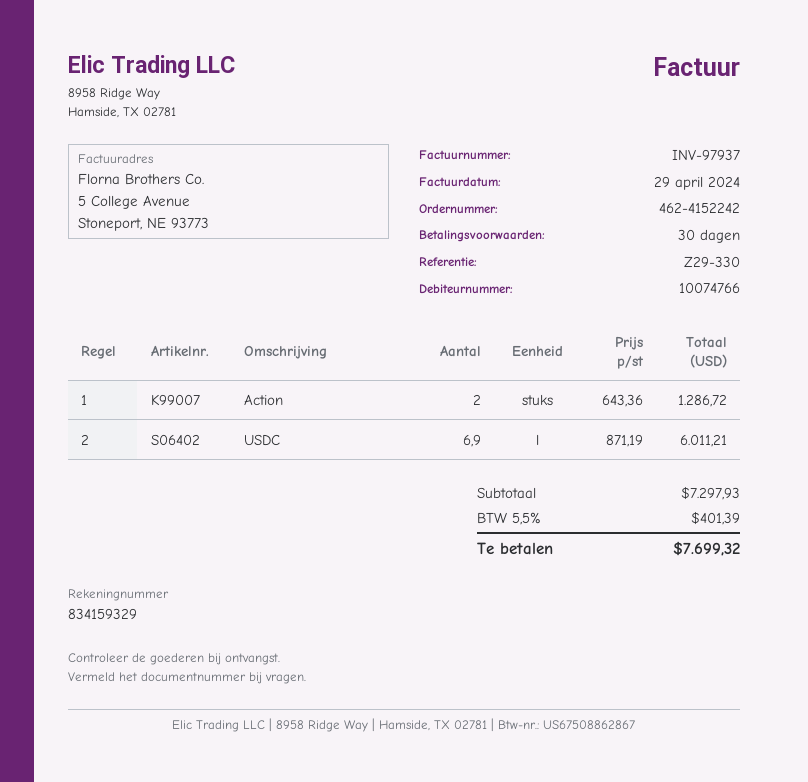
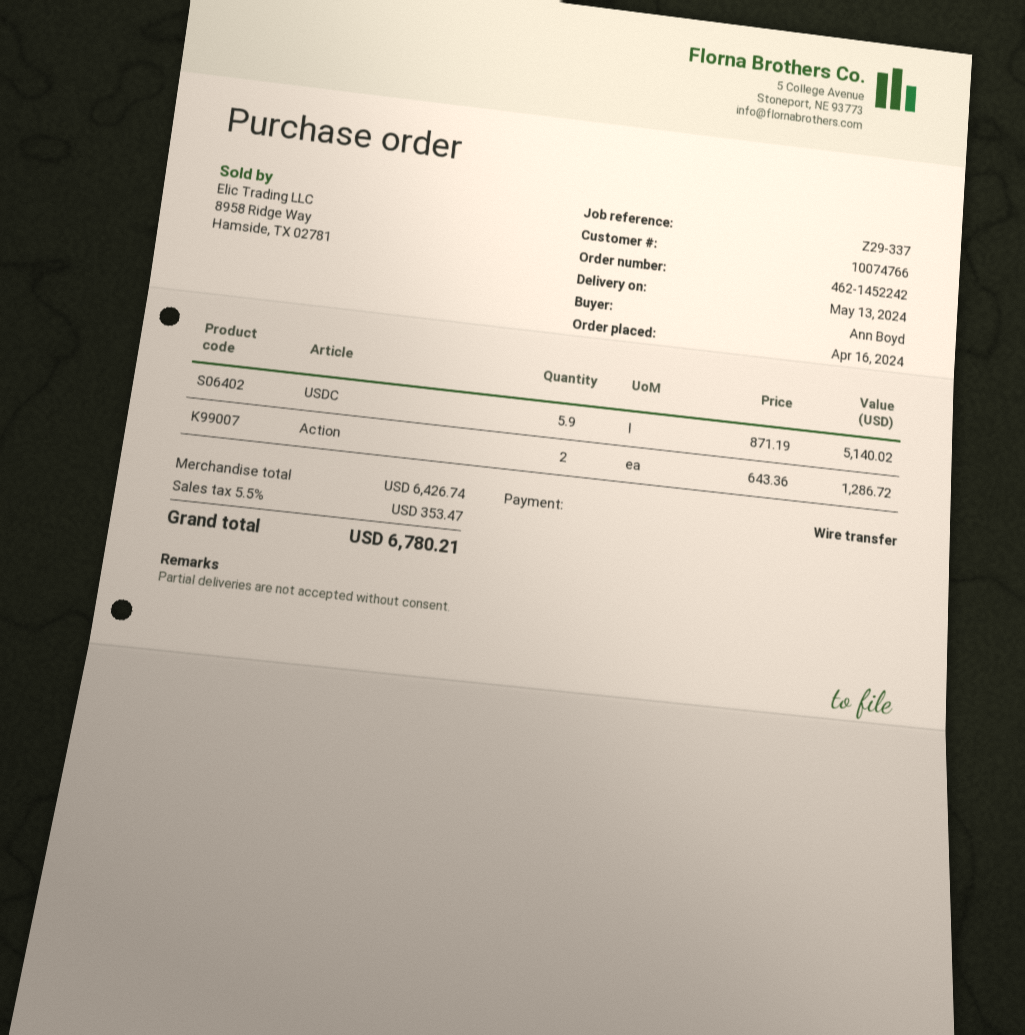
order number: 462-4152242 -> 462-1452242
reference: Z29-330 -> Z29-337
USDC: 6.9 x 871.19 = 6011.21 -> 5.9 x 871.19 = 5140.02
subtotal: 7297.93 -> 6426.74
tax: 5.5% = 401.39 -> 5.5% = 353.47
total: 7699.32 -> 6780.21

